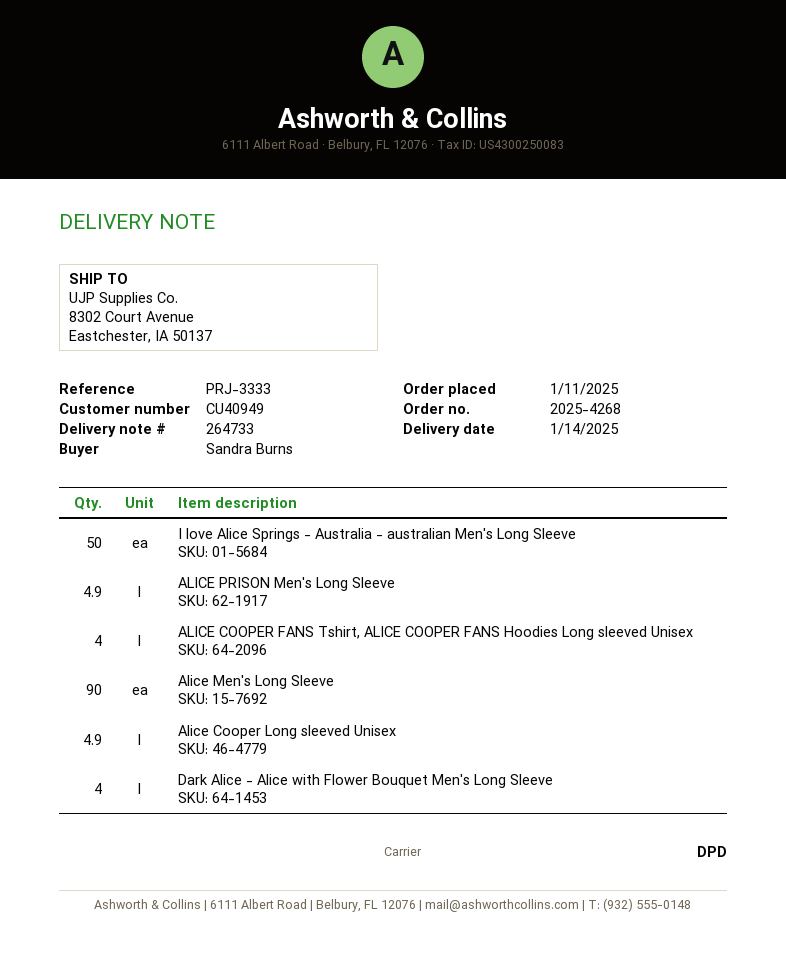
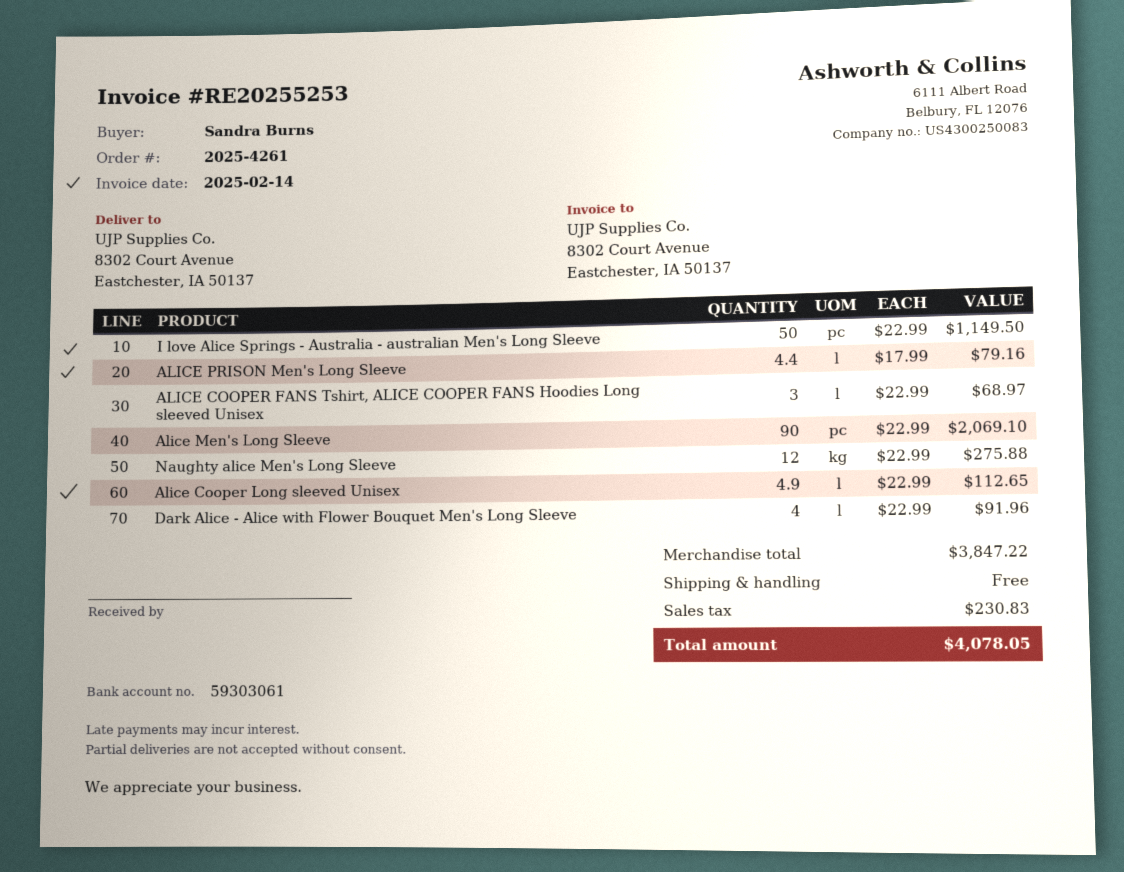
order number: 2025-4268 -> 2025-4261
ALICE PRISON Men's Long Sleeve: 4.9 -> 4.4
ALICE COOPER FANS Tshirt, ALICE COOPER FANS Hoodies Long sleeved Unisex: 4 -> 3
Naughty alice Men's Long Sleeve: none -> 12

